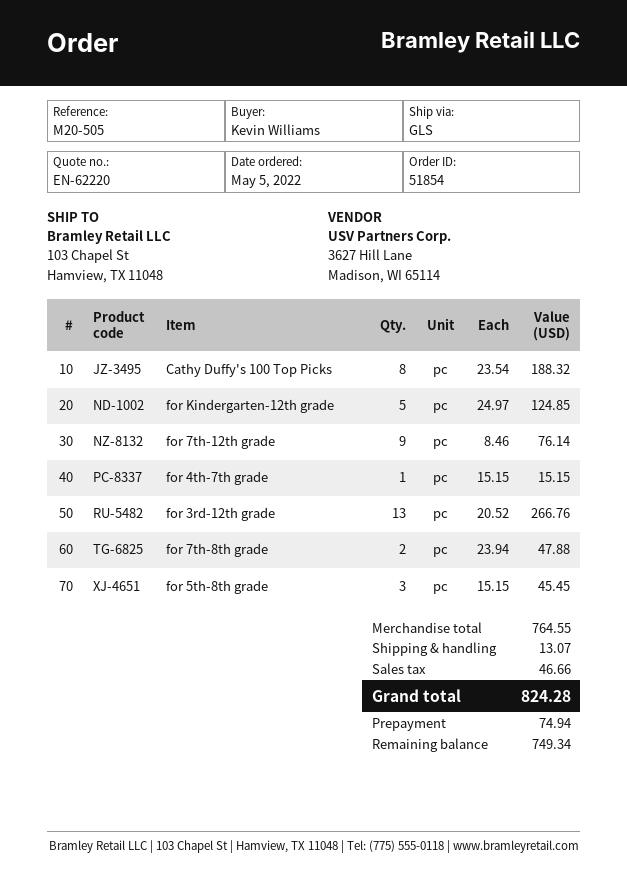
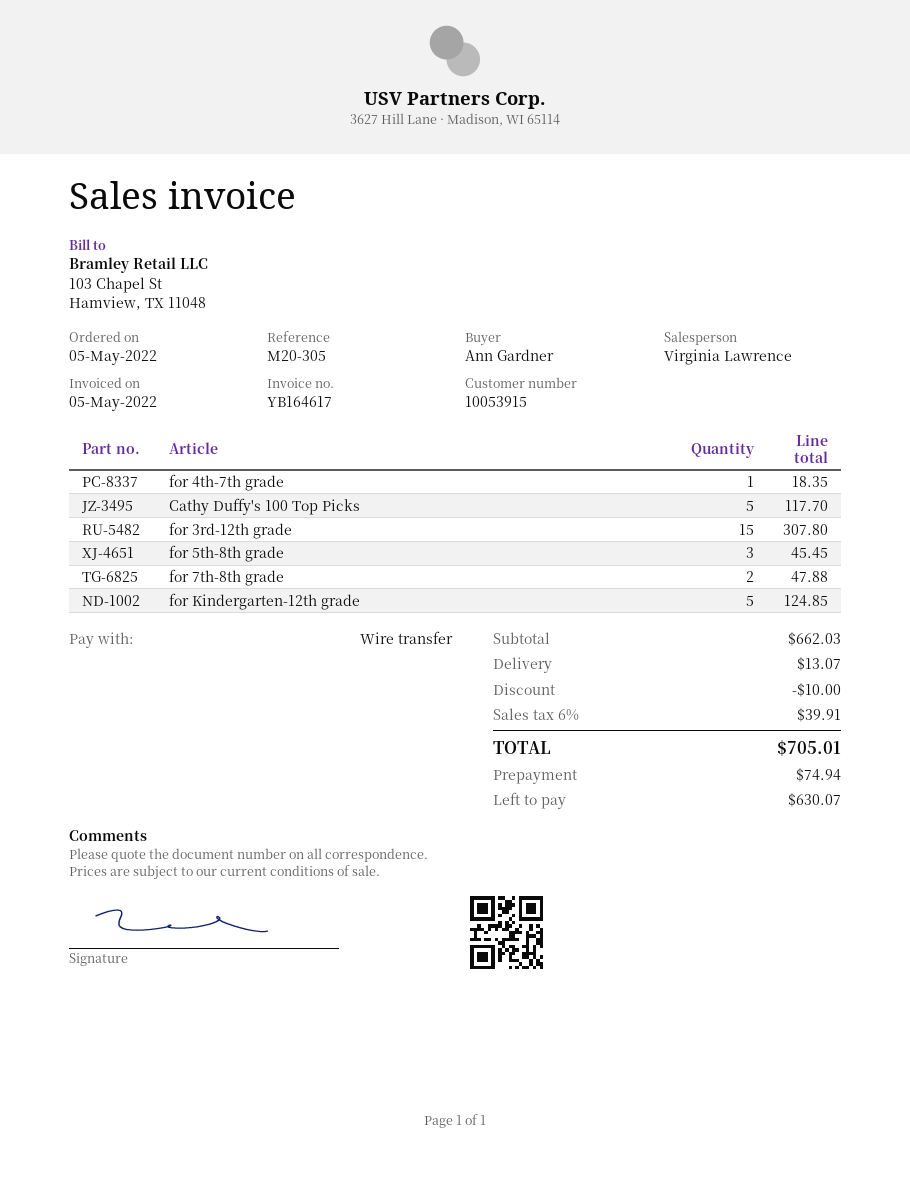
reference: M20-505 -> M20-305
ordered by: Kevin Williams -> Ann Gardner
Cathy Duffy's 100 Top Picks: 8 for 188.32 -> 5 for 117.70
for 7th-12th grade: 9 for 76.14 -> none
for 4th-7th grade: 1 for 15.15 -> 1 for 18.35
for 3rd-12th grade: 13 for 266.76 -> 15 for 307.80
subtotal: 764.55 -> 662.03
discount: none -> 10.00
tax: 46.66 -> 39.91
total: 824.28 -> 705.01
balance: 749.34 -> 630.07

